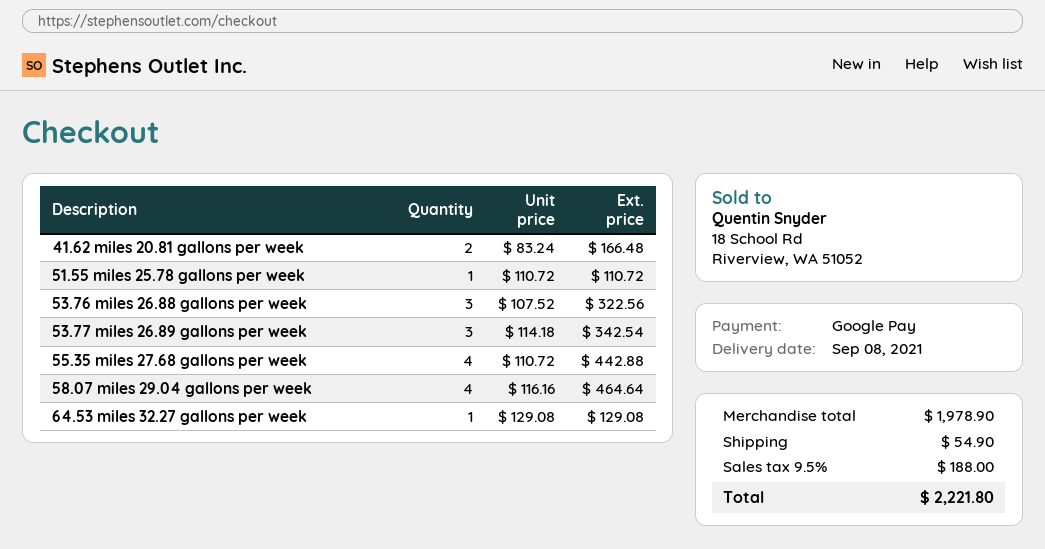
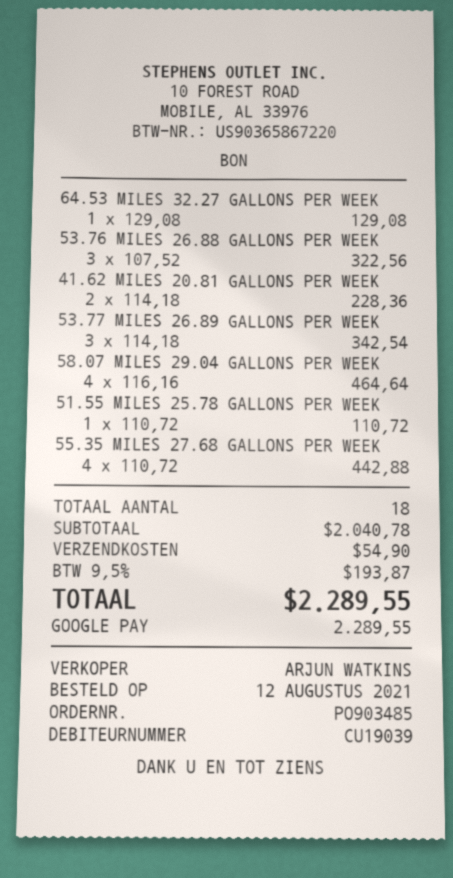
41.62 miles 20.81 gallons per week: 2 x 83.24 = 166.48 -> 2 x 114.18 = 228.36
subtotal: 1978.90 -> 2040.78
tax: 9.5% = 188.00 -> 9.5% = 193.87
total: 2221.80 -> 2289.55

